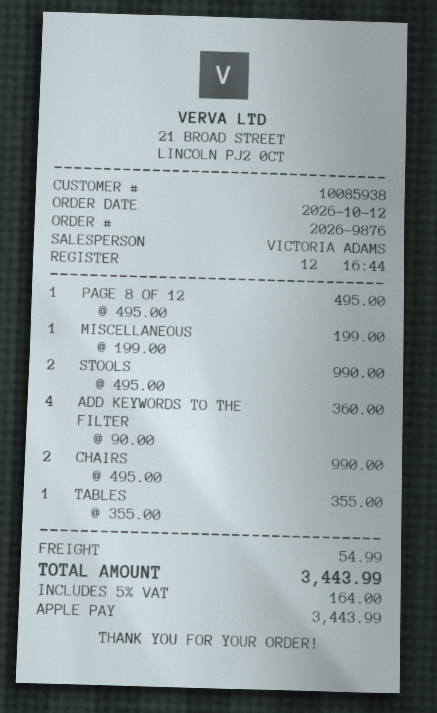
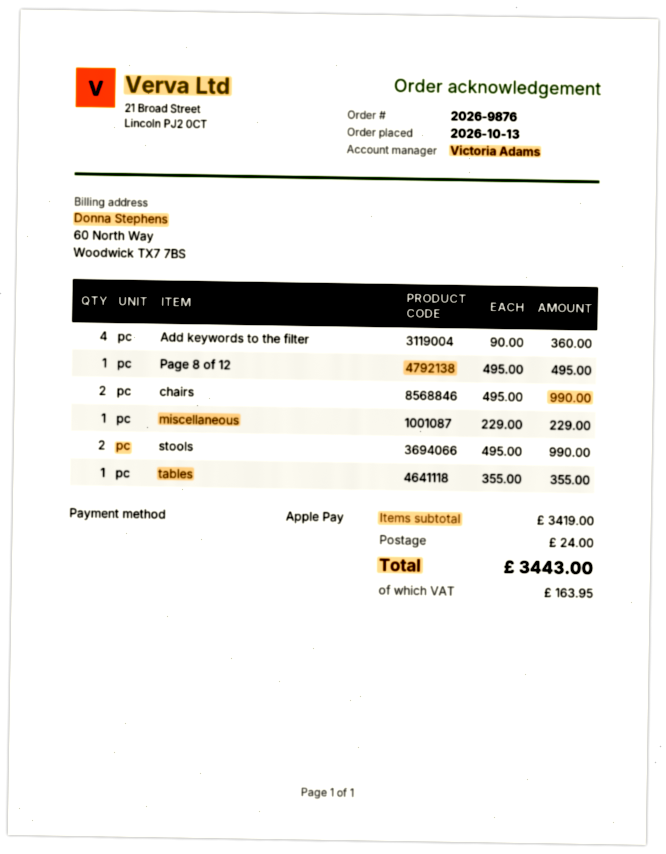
order date: 2026-10-12 -> 2026-10-13
MISCELLANEOUS: 1 x 199.00 = 199.00 -> 1 x 229.00 = 229.00
shipping: 54.99 -> 24.00
tax: 164.00 -> 163.95
total: 3443.99 -> 3443.00

